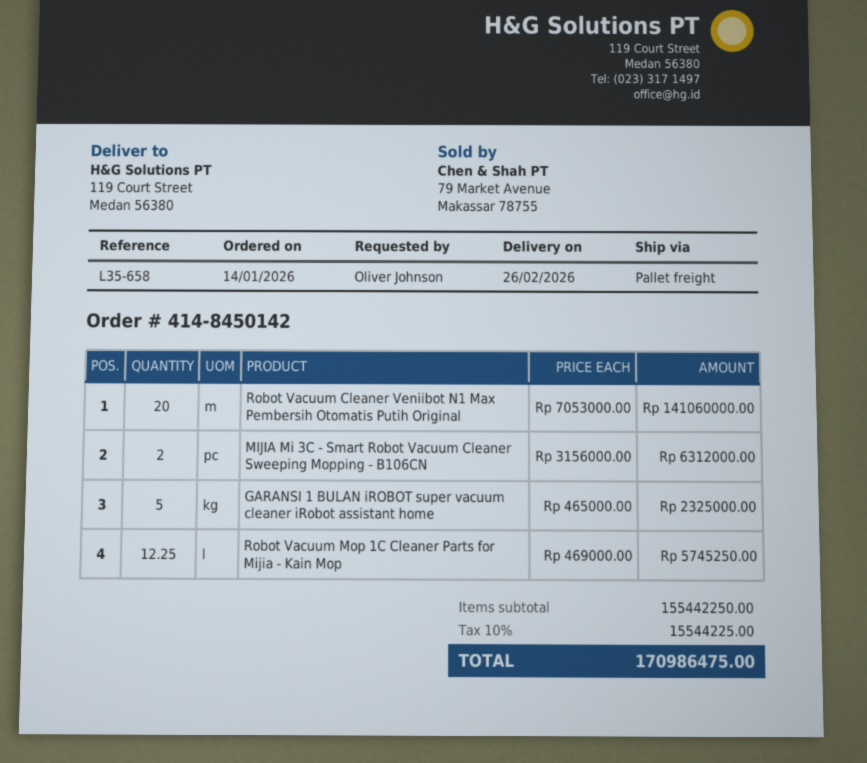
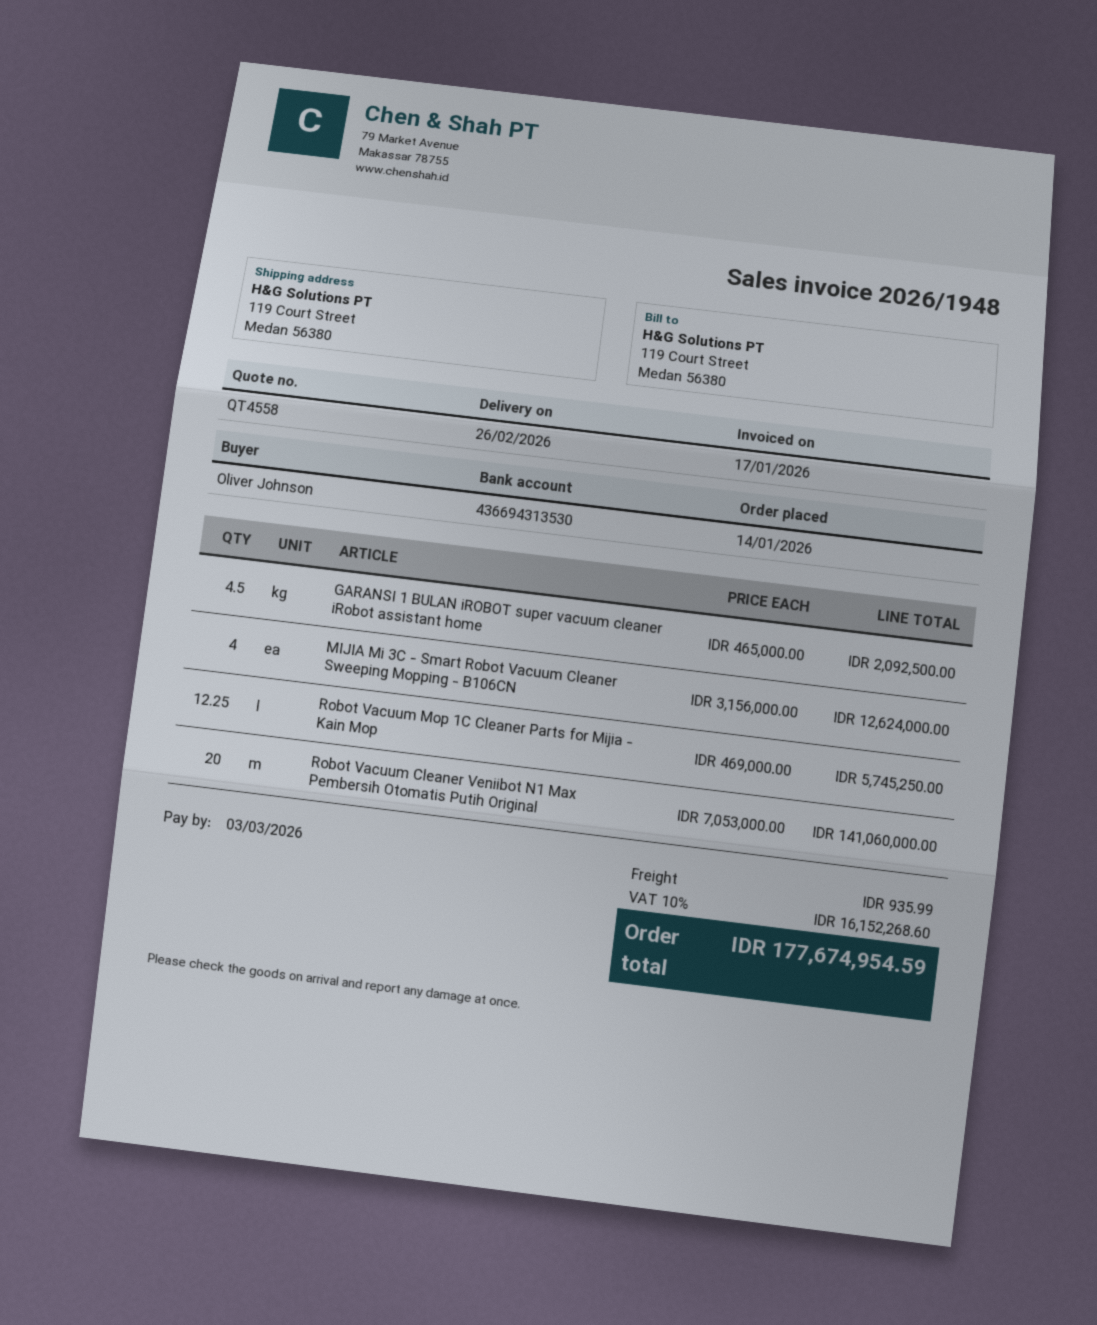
MIJIA Mi 3C - Smart Robot Vacuum Cleaner Sweeping Mopping - B106CN: 2 x 3156000.00 = 6312000.00 -> 4 x 3156000.00 = 12624000.00
GARANSI 1 BULAN iROBOT super vacuum cleaner iRobot assistant home: 5 x 465000.00 = 2325000.00 -> 4.5 x 465000.00 = 2092500.00
shipping: none -> 935.99
tax: 10% = 15544225.00 -> 10% = 16152268.60
total: 170986475.00 -> 177674954.59

